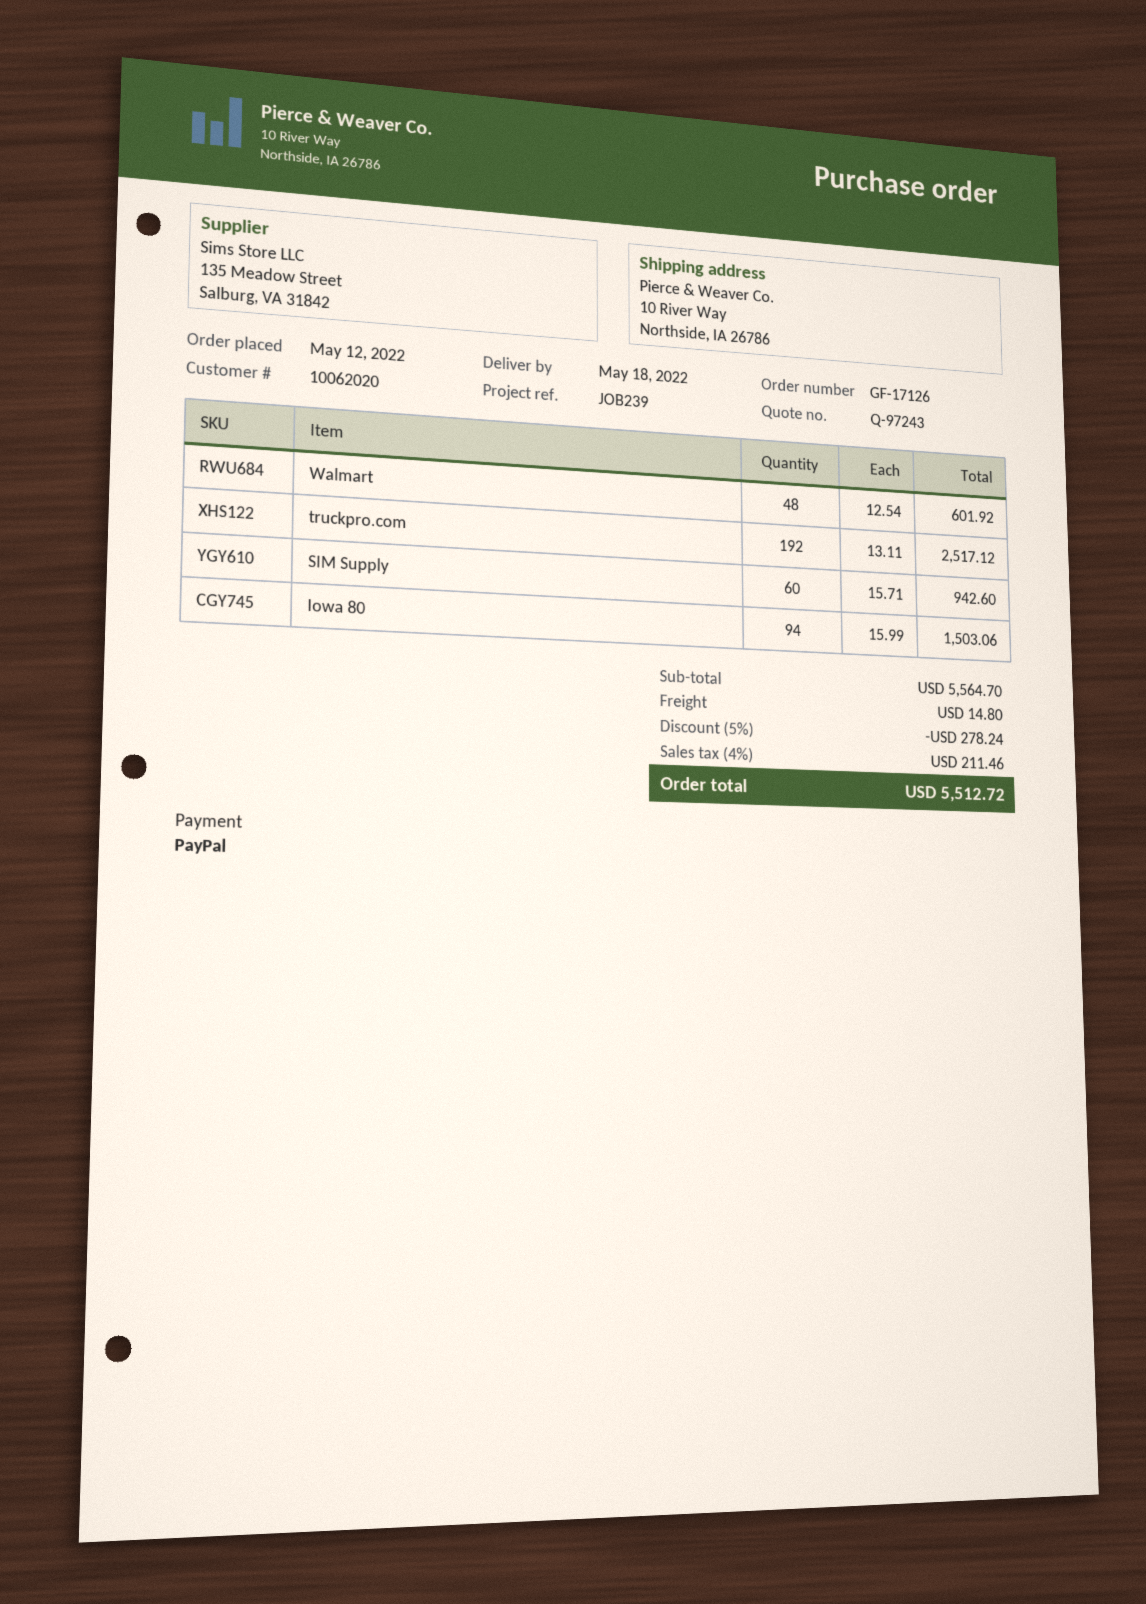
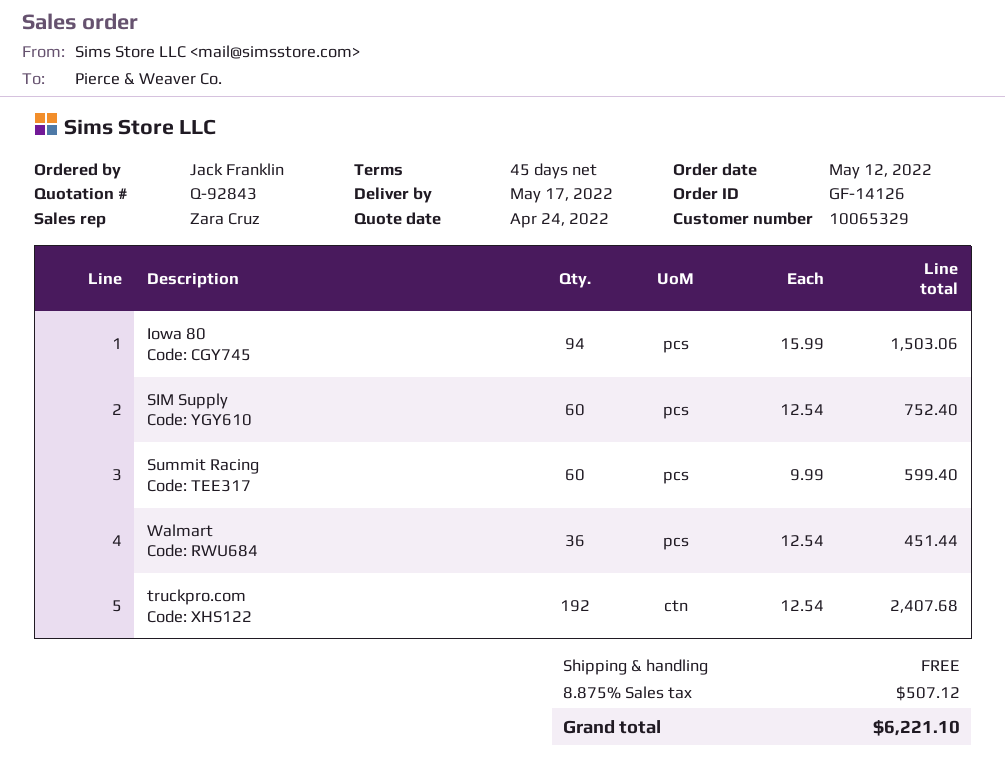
quote number: Q-97243 -> Q-92843
order number: GF-17126 -> GF-14126
delivery date: 2022-05-18 -> 2022-05-17
customer number: 10062020 -> 10065329
Walmart: 48 x 12.54 = 601.92 -> 36 x 12.54 = 451.44
truckpro.com: 192 x 13.11 = 2517.12 -> 192 x 12.54 = 2407.68
SIM Supply: 60 x 15.71 = 942.60 -> 60 x 12.54 = 752.40
Summit Racing: none -> 60 x 9.99 = 599.40
discount: 5% = 278.24 -> none
shipping: 14.80 -> 0.00
tax: 4% = 211.46 -> 8.875% = 507.12
total: 5512.72 -> 6221.10

